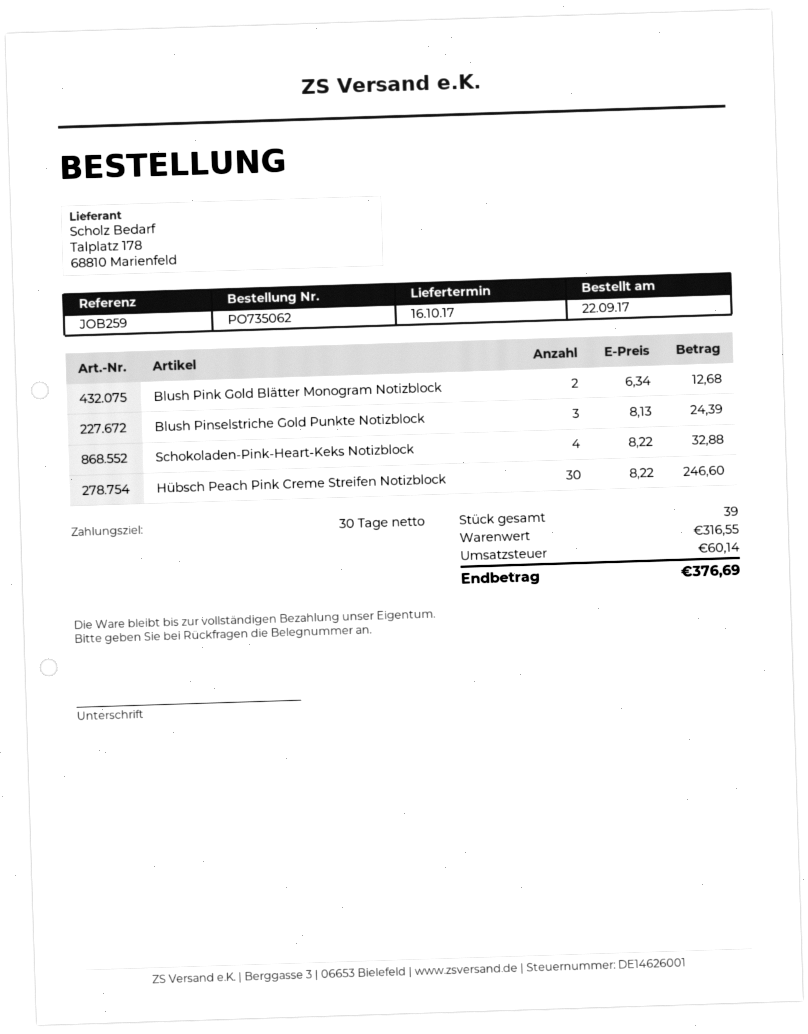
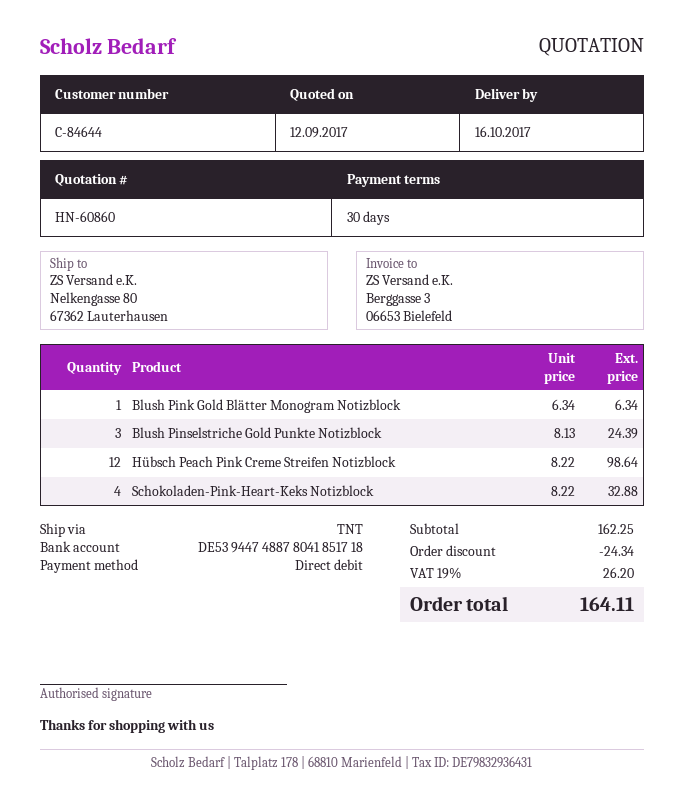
Blush Pink Gold Blätter Monogram Notizblock: 2 x 6.34 = 12.68 -> 1 x 6.34 = 6.34
Hübsch Peach Pink Creme Streifen Notizblock: 30 x 8.22 = 246.60 -> 12 x 8.22 = 98.64
subtotal: 316.55 -> 162.25
discount: none -> 24.34
tax: 60.14 -> 26.20
total: 376.69 -> 164.11

